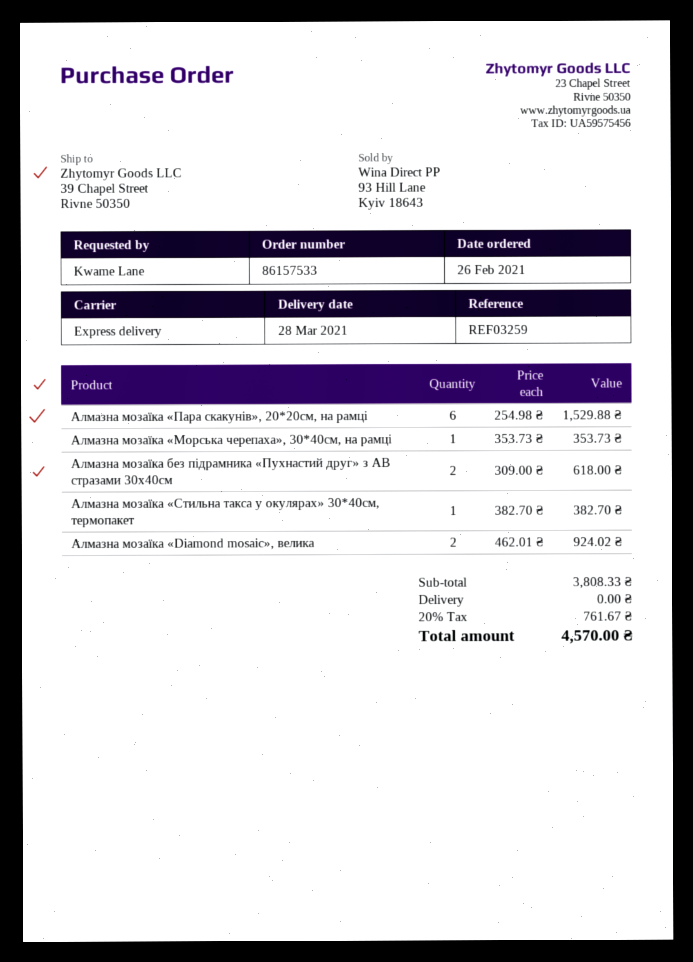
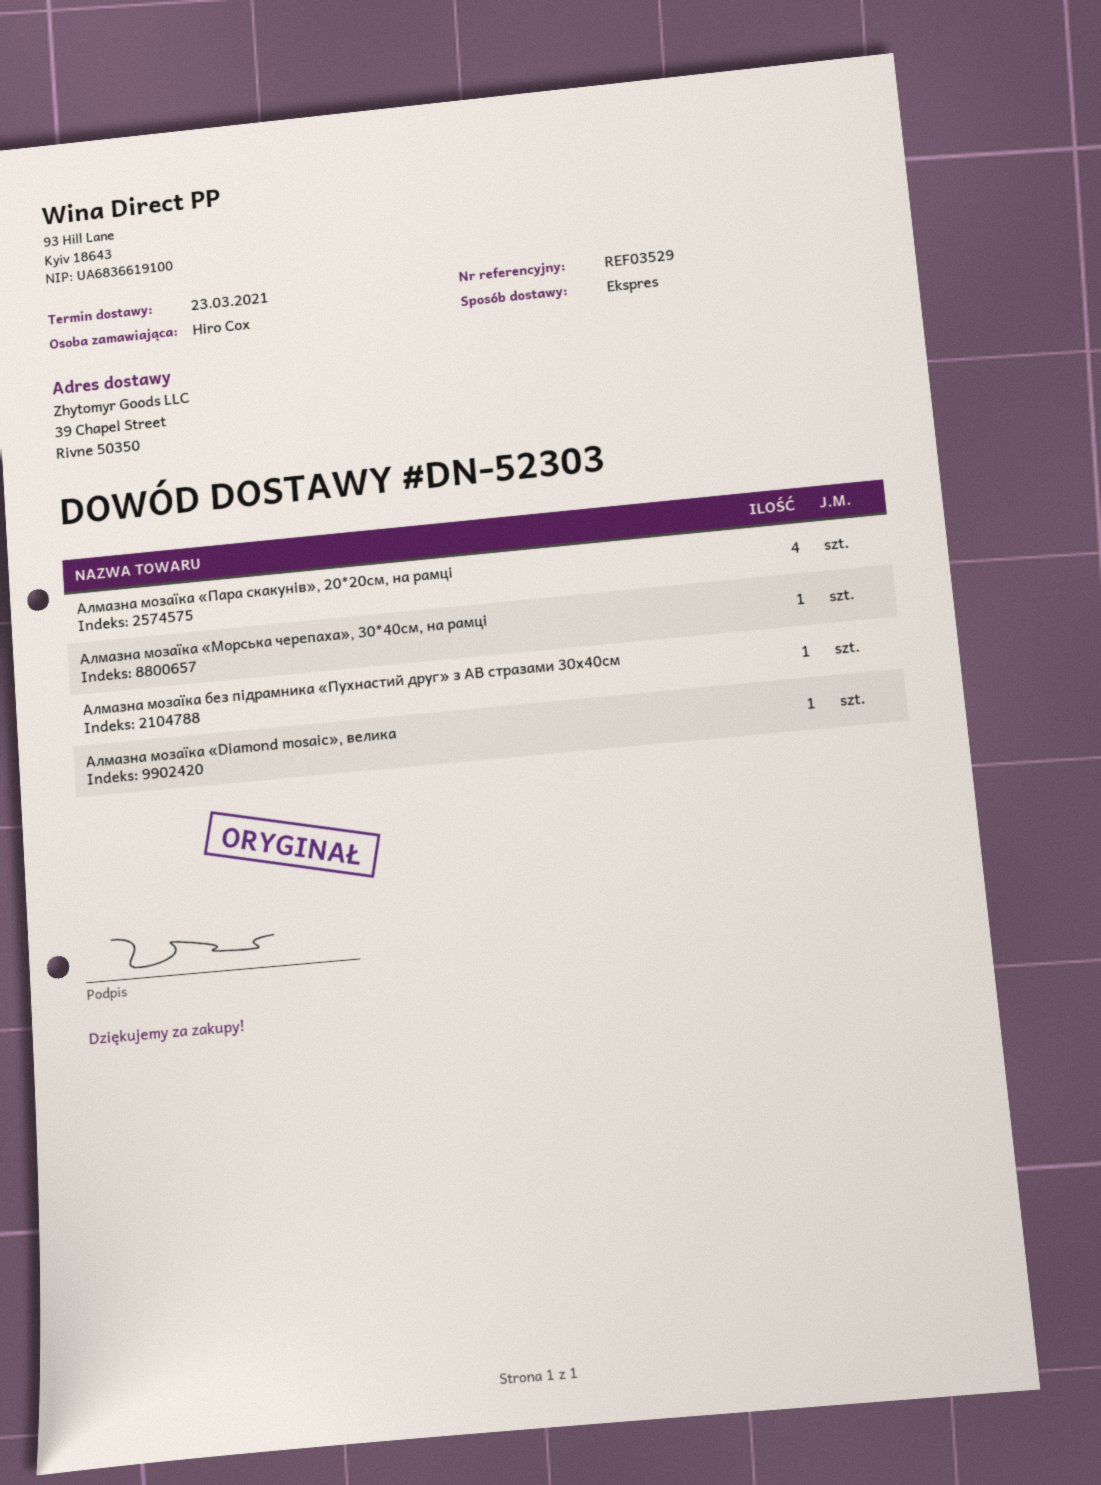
delivery date: 2021-03-28 -> 2021-03-23
reference: REF03259 -> REF03529
ordered by: Kwame Lane -> Hiro Cox
Алмазна мозаїка «Пара скакунів», 20*20см, на рамці: 6 -> 4
Алмазна мозаїка без підрамника «Пухнастий друг» з АВ стразами 30х40см: 2 -> 1
Алмазна мозаїка «Стильна такса у окулярах» 30*40см, термопакет: 1 -> none
Алмазна мозаїка «Diamond mosaic», велика: 2 -> 1

